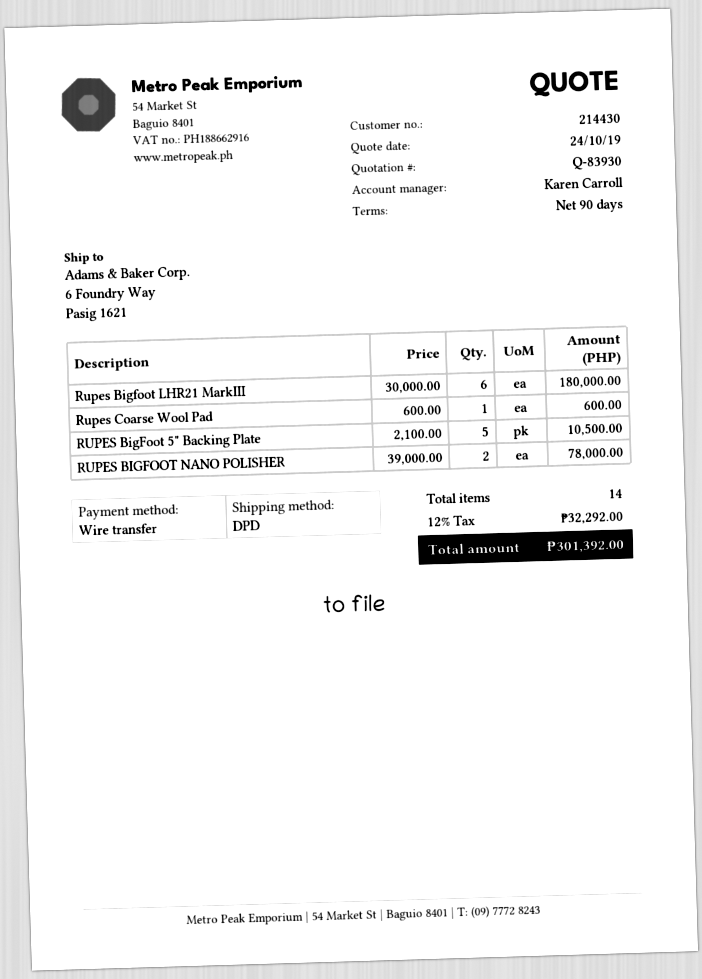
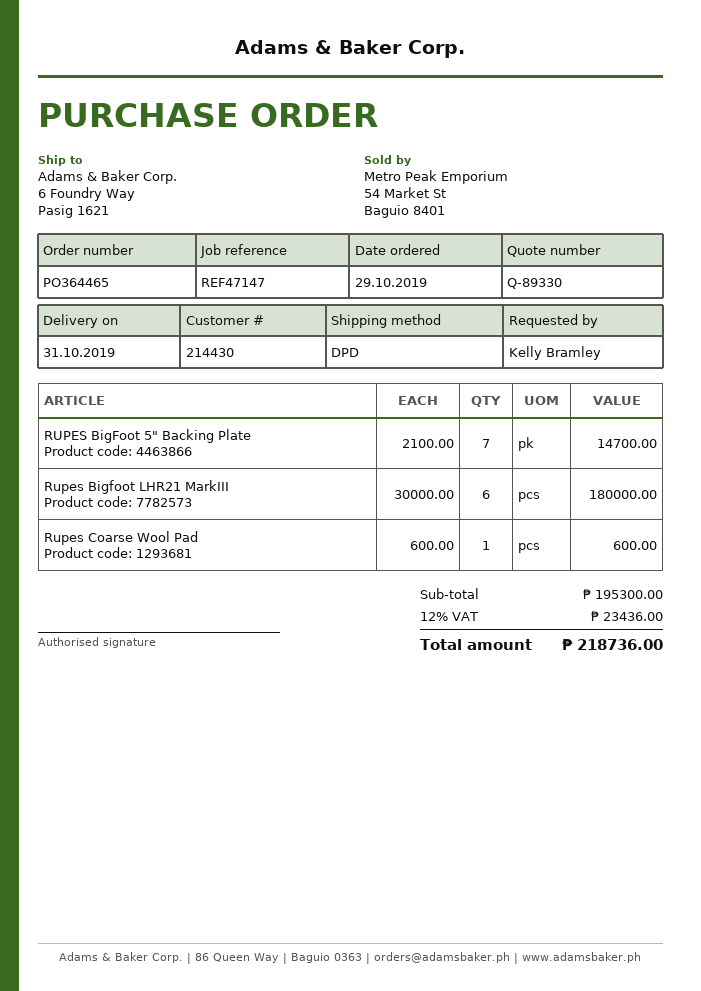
quote number: Q-83930 -> Q-89330
RUPES BigFoot 5" Backing Plate: 5 x 2100.00 = 10500.00 -> 7 x 2100.00 = 14700.00
RUPES BIGFOOT NANO POLISHER: 2 x 39000.00 = 78000.00 -> none
tax: 12% = 32292.00 -> 12% = 23436.00
total: 301392.00 -> 218736.00

